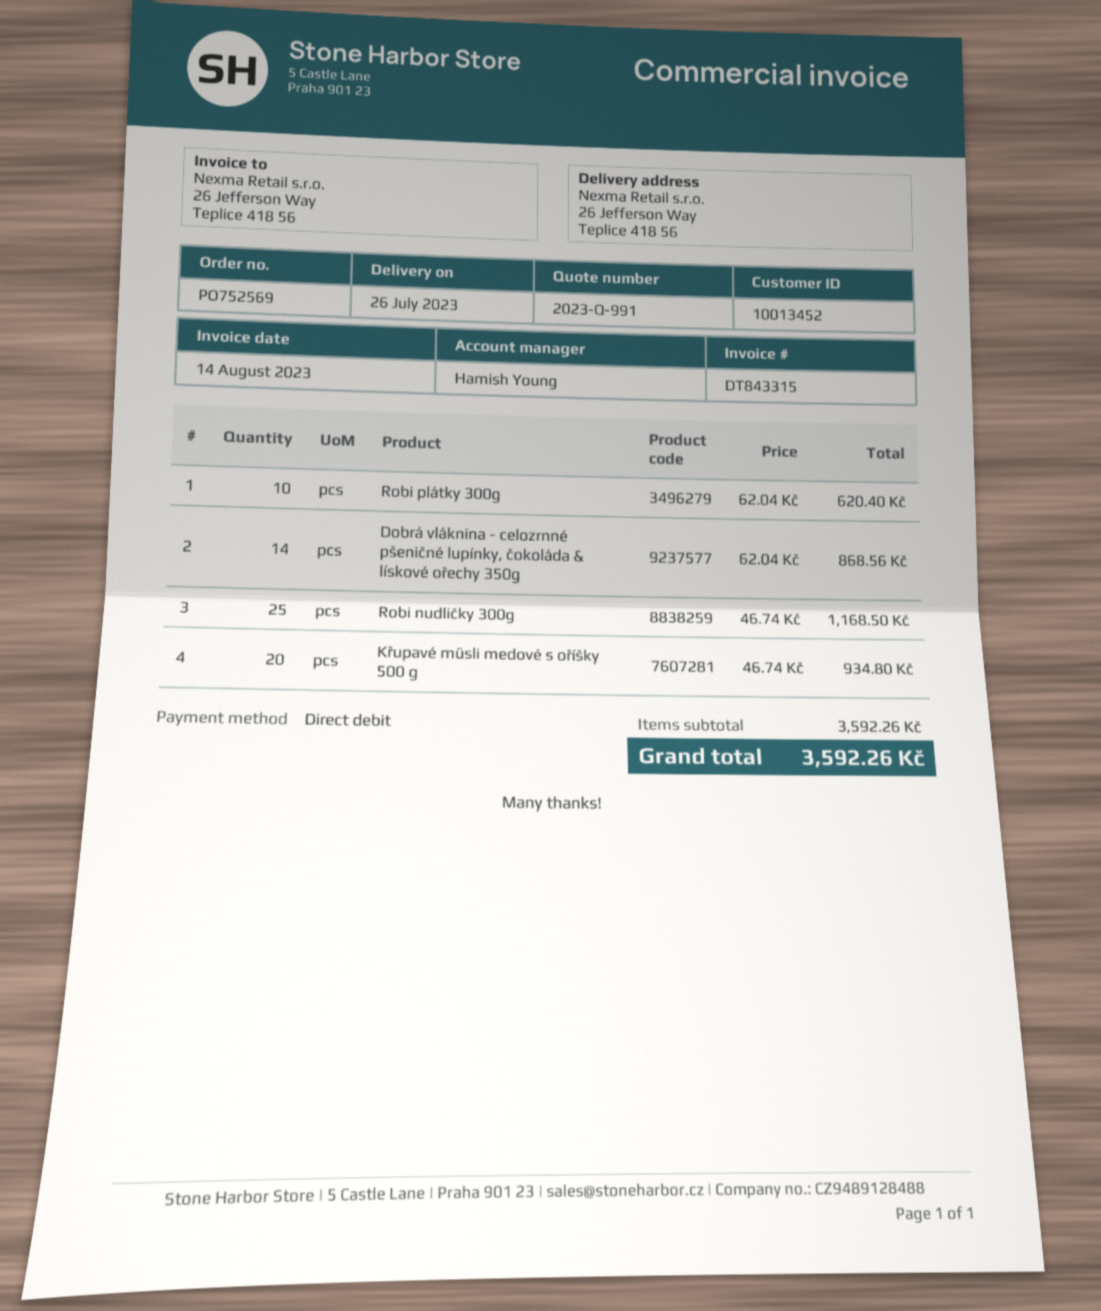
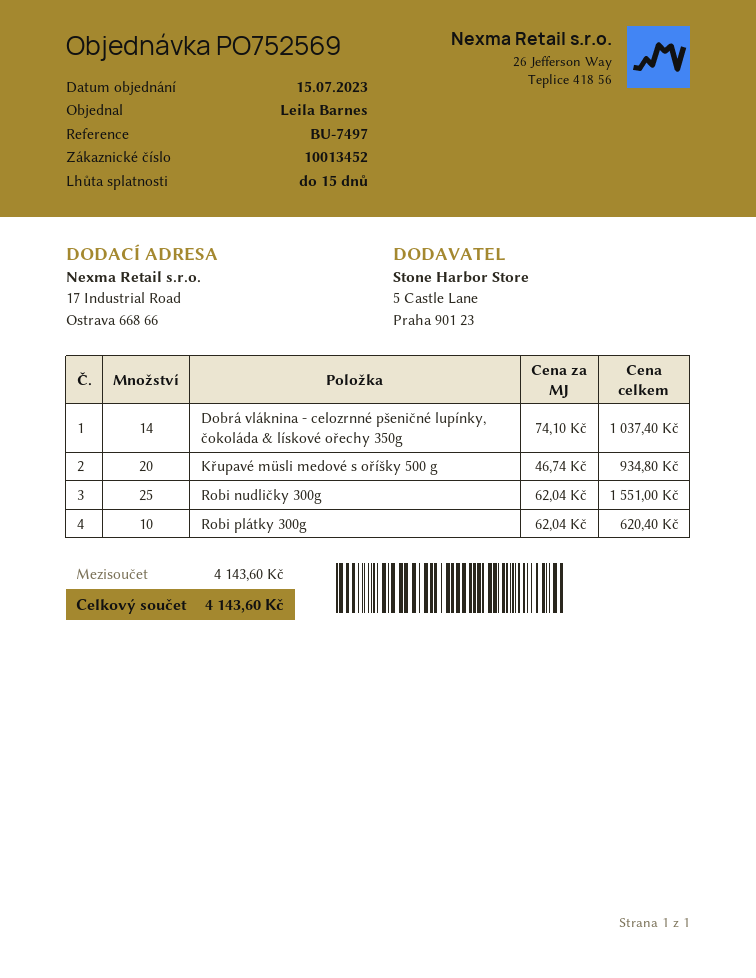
ship to: 26 Jefferson Way, Teplice 418 56 -> 17 Industrial Road, Ostrava 668 66
Dobrá vláknina - celozrnné pšeničné lupínky, čokoláda & lískové ořechy 350g: 14 x 62.04 = 868.56 -> 14 x 74.10 = 1037.40
Robi nudličky 300g: 25 x 46.74 = 1168.50 -> 25 x 62.04 = 1551.00
subtotal: 3592.26 -> 4143.60
total: 3592.26 -> 4143.60

